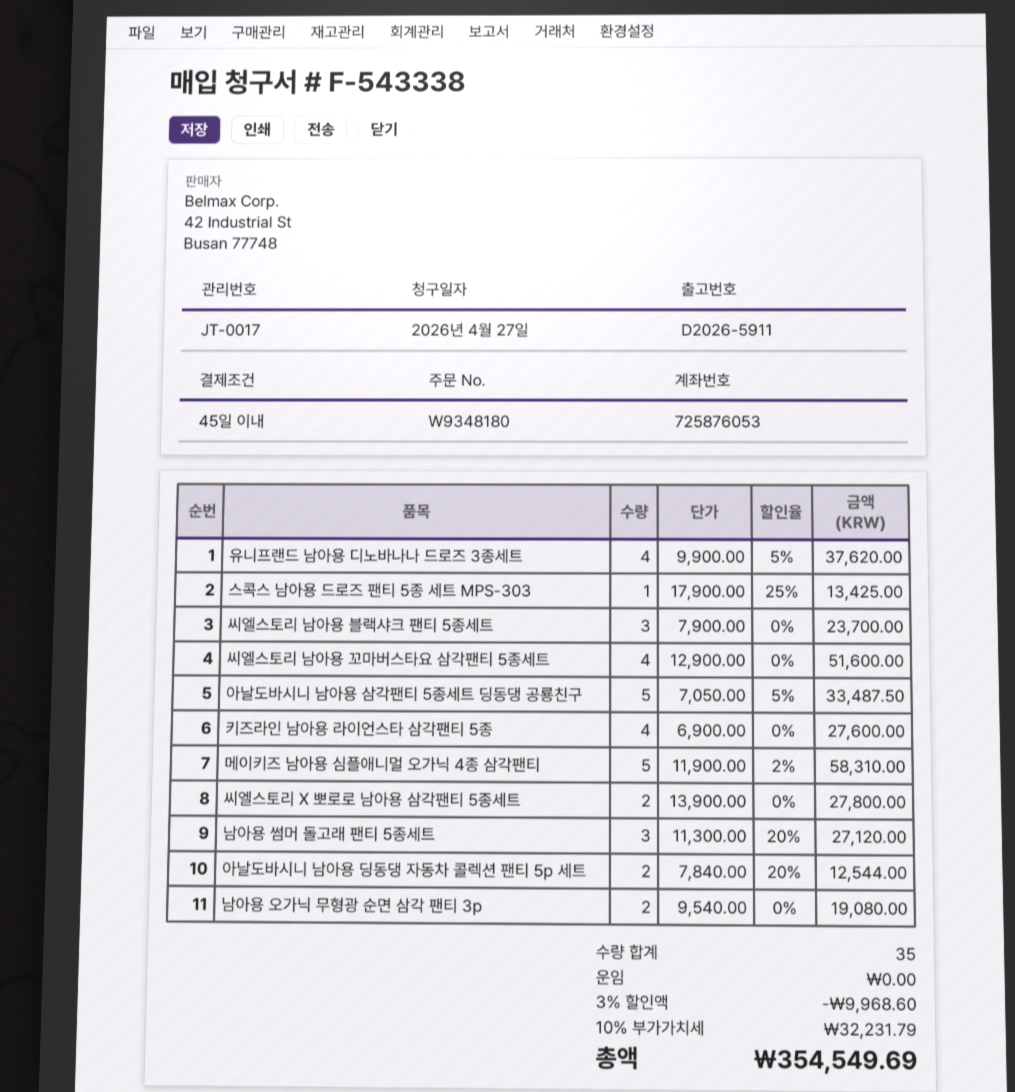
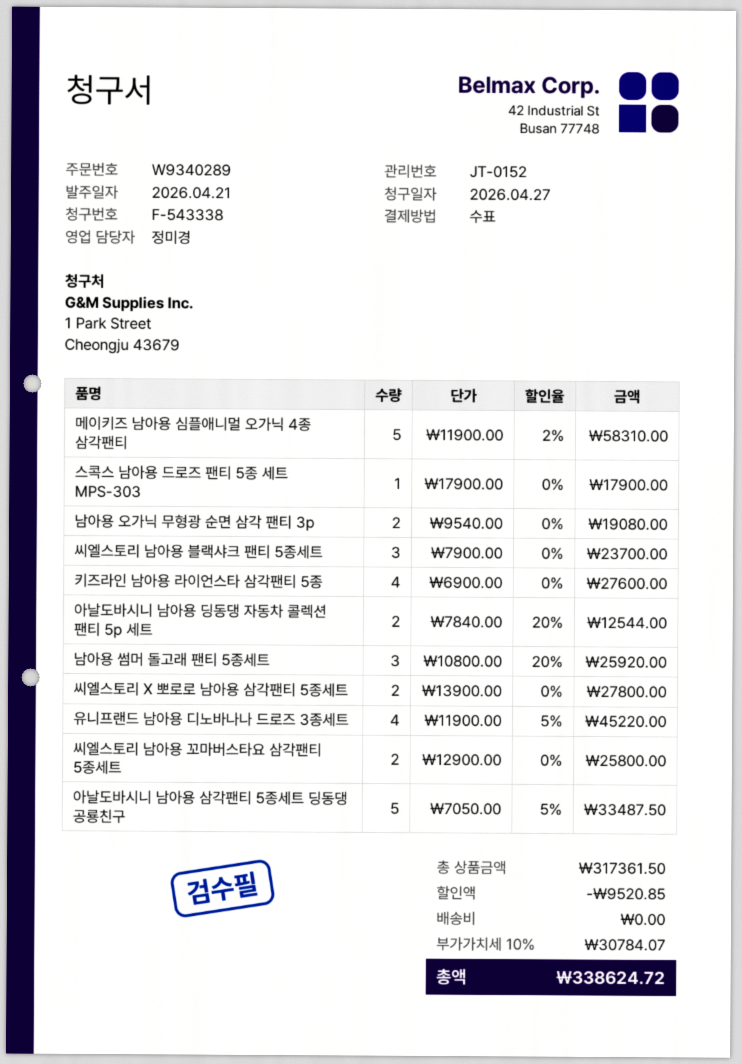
order number: W9348180 -> W9340289
reference: JT-0017 -> JT-0152
유니프랜드 남아용 디노바나나 드로즈 3종세트: 4 x 9900.00 - 5% = 37620.00 -> 4 x 11900.00 - 5% = 45220.00
스콕스 남아용 드로즈 팬티 5종 세트 MPS-303: 1 x 17900.00 - 25% = 13425.00 -> 1 x 17900.00 = 17900.00
씨엘스토리 남아용 꼬마버스타요 삼각팬티 5종세트: 4 x 12900.00 = 51600.00 -> 2 x 12900.00 = 25800.00
남아용 썸머 돌고래 팬티 5종세트: 3 x 11300.00 - 20% = 27120.00 -> 3 x 10800.00 - 20% = 25920.00
discount: 9968.60 -> 9520.85
tax: 10% = 32231.79 -> 10% = 30784.07
total: 354549.69 -> 338624.72

